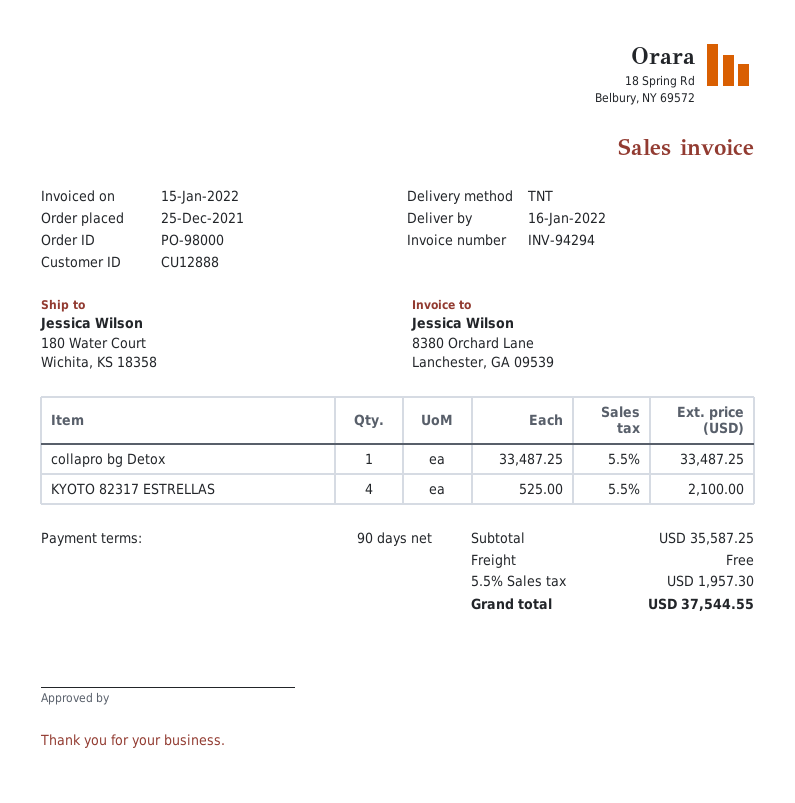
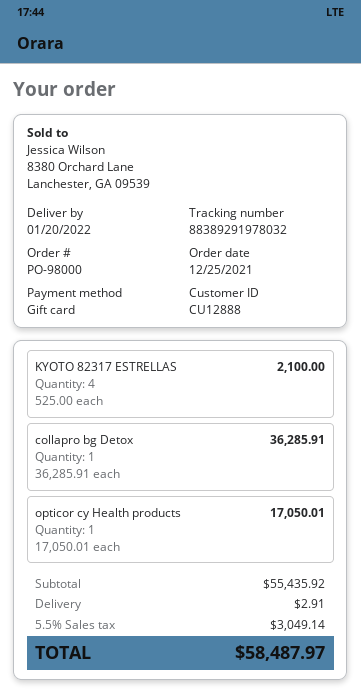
delivery date: 2022-01-16 -> 2022-01-20
collapro bg Detox: 1 x 33487.25 = 33487.25 -> 1 x 36285.91 = 36285.91
opticor cy Health products: none -> 1 x 17050.01 = 17050.01
subtotal: 35587.25 -> 55435.92
shipping: 0.00 -> 2.91
tax: 5.5% = 1957.30 -> 5.5% = 3049.14
total: 37544.55 -> 58487.97

